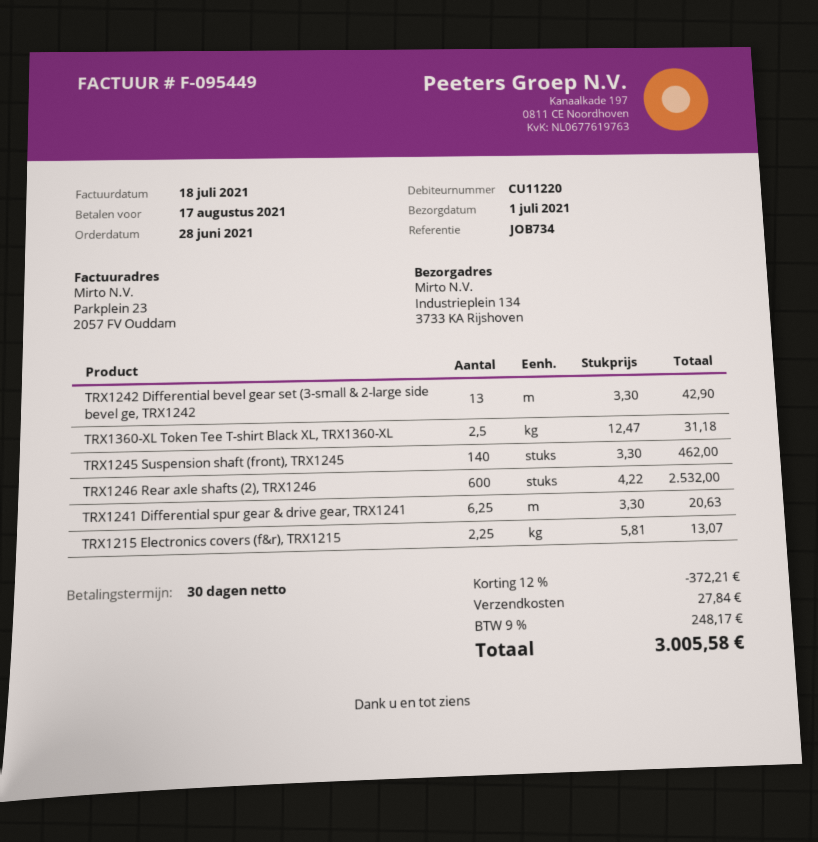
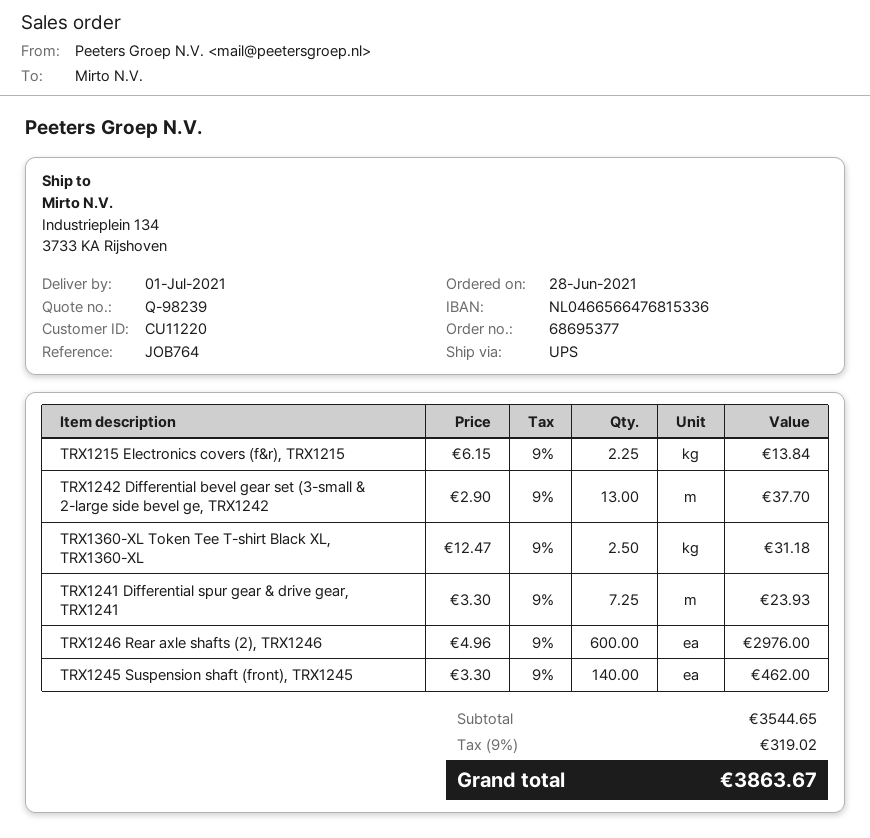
reference: JOB734 -> JOB764
TRX1242 Differential bevel gear set (3-small & 2-large side bevel ge, TRX1242: 13 x 3.30 = 42.90 -> 13 x 2.90 = 37.70
TRX1246 Rear axle shafts (2), TRX1246: 600 x 4.22 = 2532.00 -> 600 x 4.96 = 2976.00
TRX1241 Differential spur gear & drive gear, TRX1241: 6.25 x 3.30 = 20.63 -> 7.25 x 3.30 = 23.93
TRX1215 Electronics covers (f&r), TRX1215: 2.25 x 5.81 = 13.07 -> 2.25 x 6.15 = 13.84
discount: 12% = 372.21 -> none
shipping: 27.84 -> none
tax: 9% = 248.17 -> 9% = 319.02
total: 3005.58 -> 3863.67

